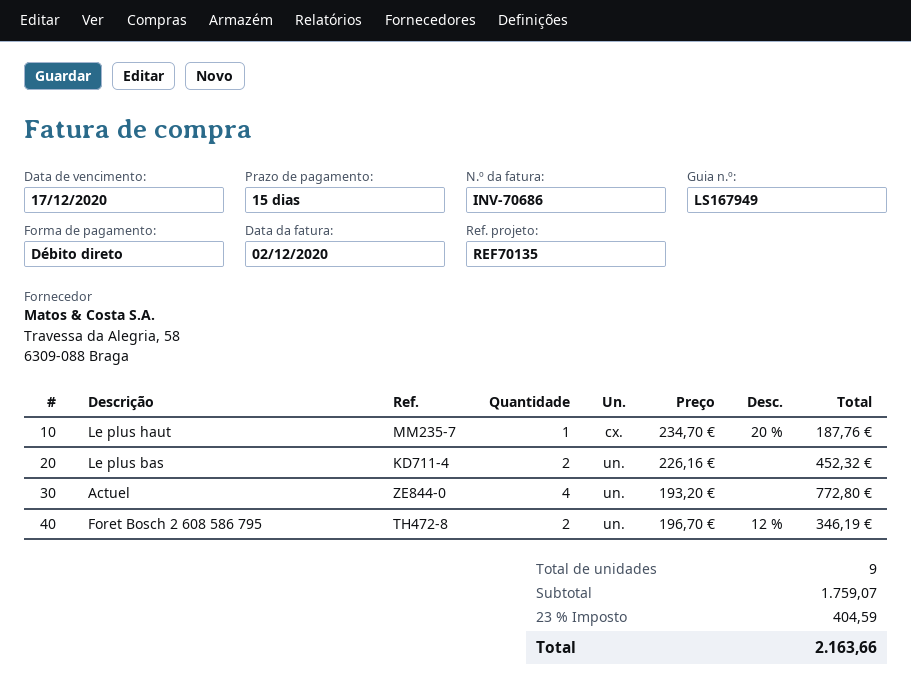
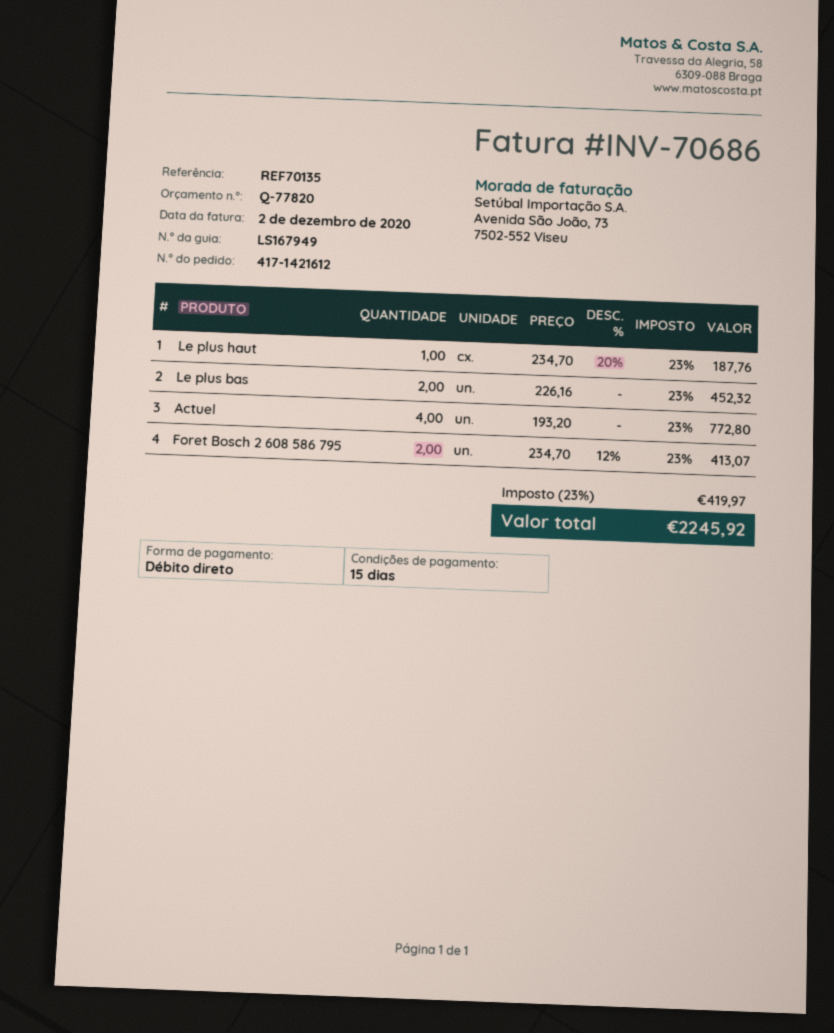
Foret Bosch 2 608 586 795: 2 x 196.70 - 12% = 346.19 -> 2 x 234.70 - 12% = 413.07
tax: 23% = 404.59 -> 23% = 419.97
total: 2163.66 -> 2245.92

